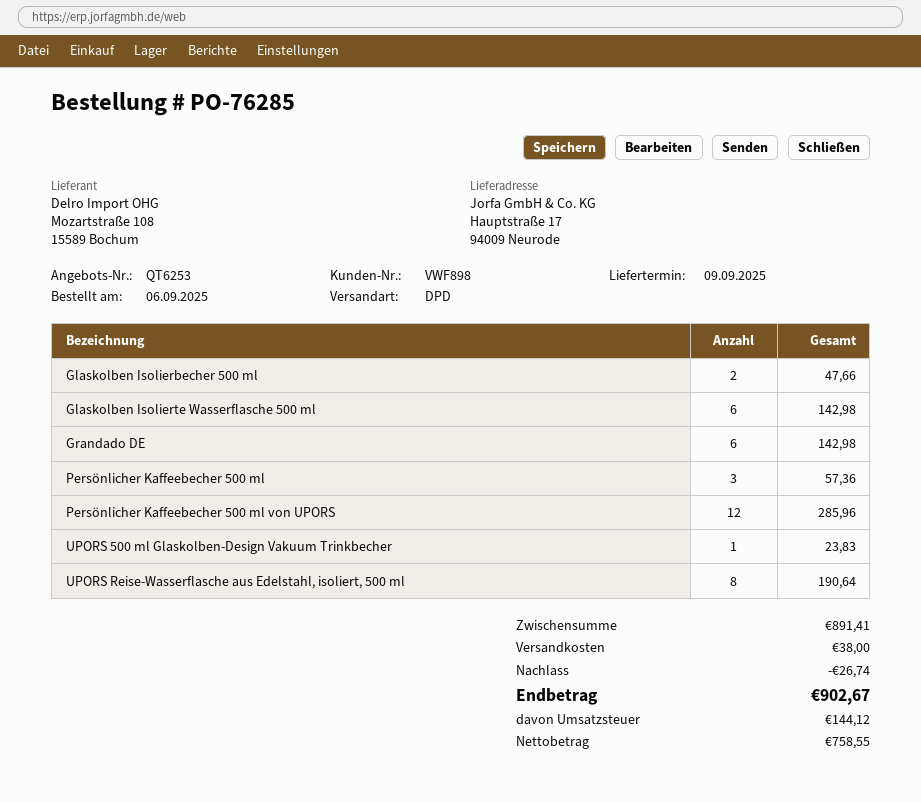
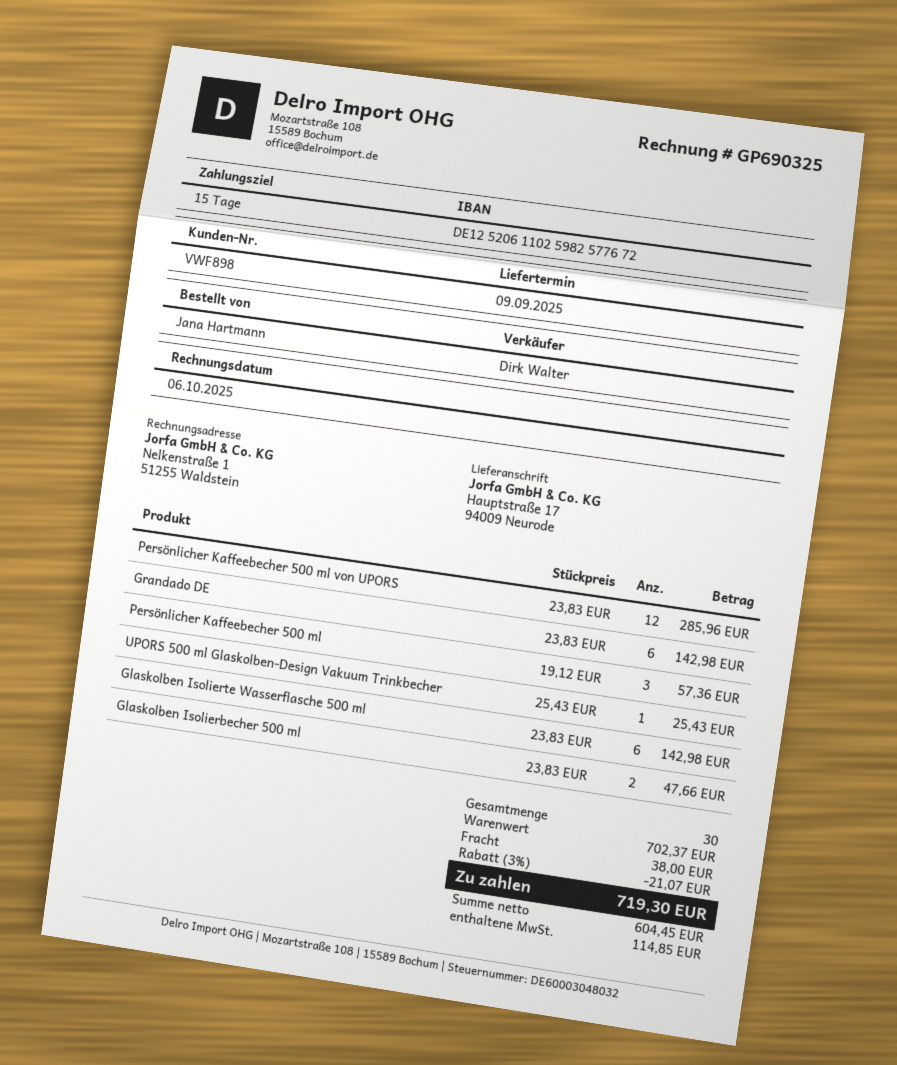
UPORS 500 ml Glaskolben-Design Vakuum Trinkbecher: 1 for 23.83 -> 1 for 25.43
UPORS Reise-Wasserflasche aus Edelstahl, isoliert, 500 ml: 8 for 190.64 -> none
subtotal: 891.41 -> 702.37
discount: 26.74 -> 21.07
net: 758.55 -> 604.45
tax: 144.12 -> 114.85
total: 902.67 -> 719.30

